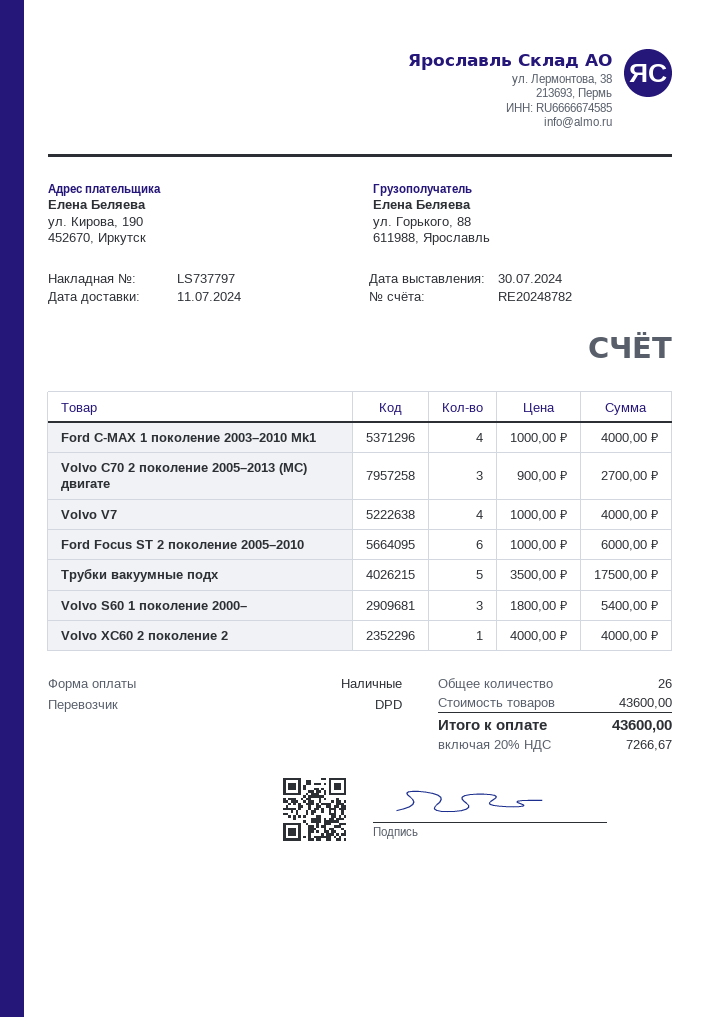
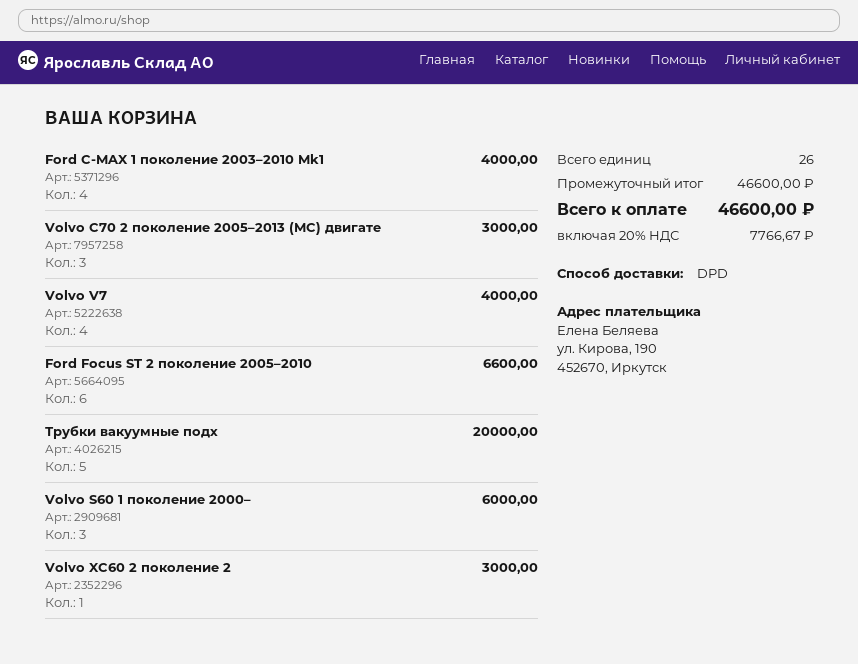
Volvo C70 2 поколение 2005–2013 (MC) двигате: 3 for 2700.00 -> 3 for 3000.00
Ford Focus ST 2 поколение 2005–2010: 6 for 6000.00 -> 6 for 6600.00
Трубки вакуумные подх: 5 for 17500.00 -> 5 for 20000.00
Volvo S60 1 поколение 2000–: 3 for 5400.00 -> 3 for 6000.00
Volvo XC60 2 поколение 2: 1 for 4000.00 -> 1 for 3000.00
subtotal: 43600.00 -> 46600.00
tax: 20% = 7266.67 -> 20% = 7766.67
total: 43600.00 -> 46600.00

